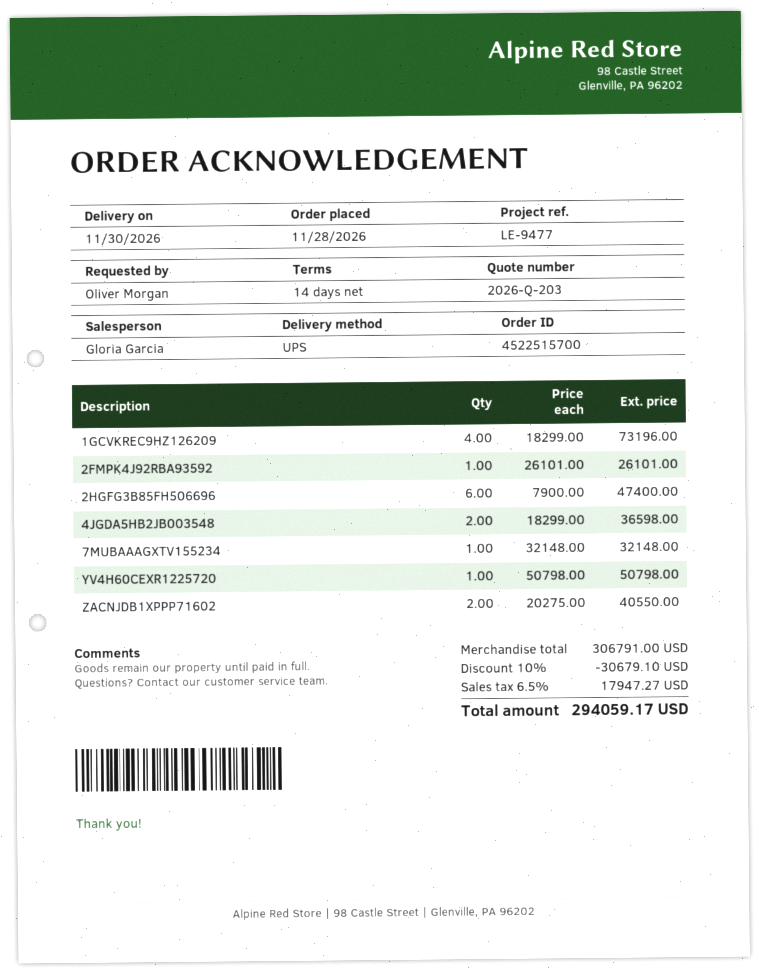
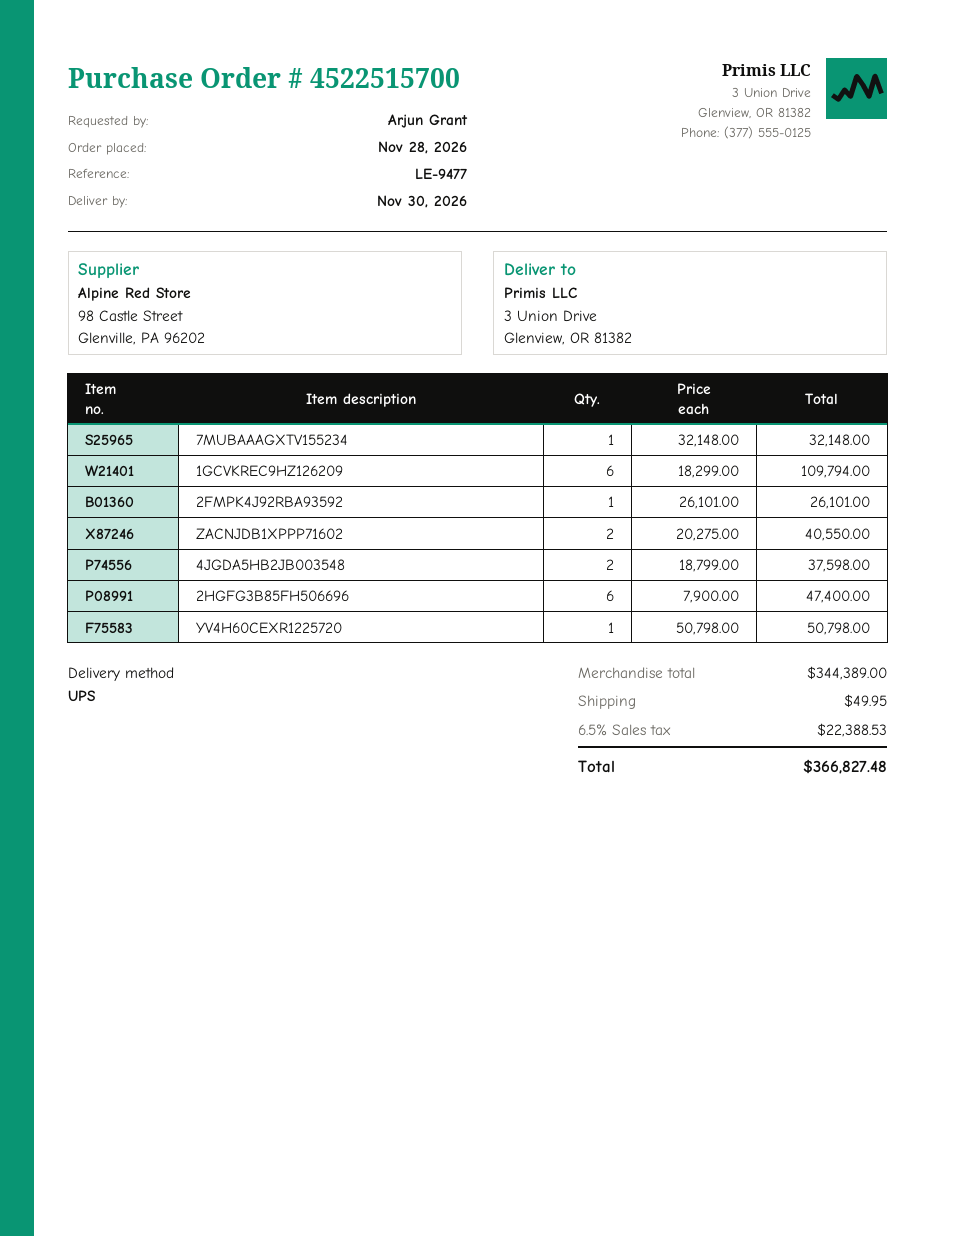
ordered by: Oliver Morgan -> Arjun Grant
1GCVKREC9HZ126209: 4 x 18299.00 = 73196.00 -> 6 x 18299.00 = 109794.00
4JGDA5HB2JB003548: 2 x 18299.00 = 36598.00 -> 2 x 18799.00 = 37598.00
subtotal: 306791.00 -> 344389.00
discount: 10% = 30679.10 -> none
shipping: none -> 49.95
tax: 6.5% = 17947.27 -> 6.5% = 22388.53
total: 294059.17 -> 366827.48

